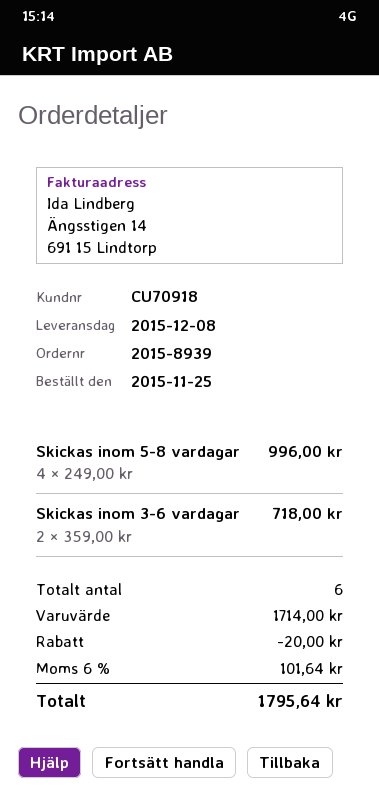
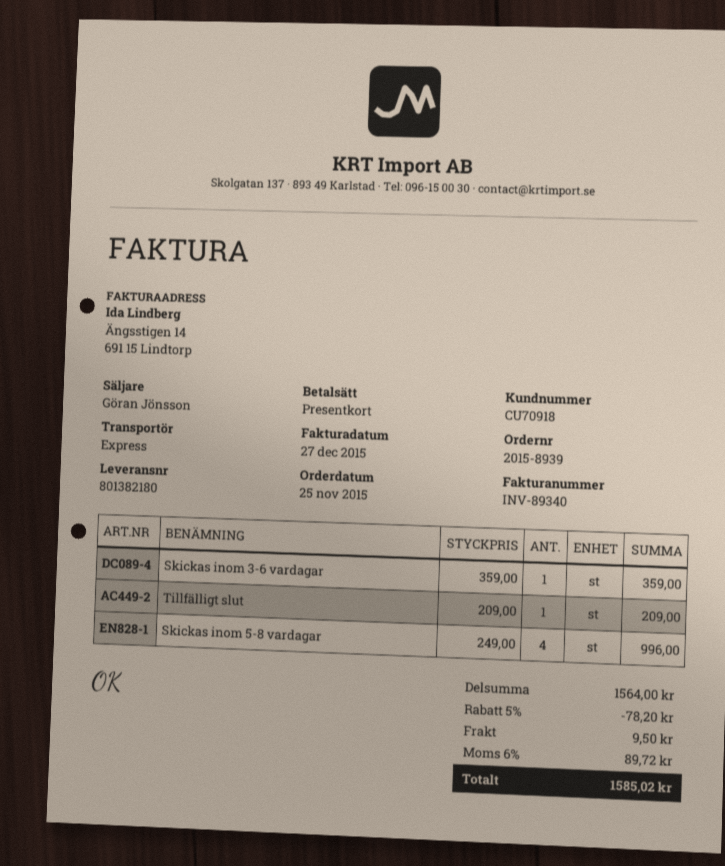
Skickas inom 3-6 vardagar: 2 x 359.00 = 718.00 -> 1 x 359.00 = 359.00
Tillfälligt slut: none -> 1 x 209.00 = 209.00
subtotal: 1714.00 -> 1564.00
discount: 20.00 -> 78.20
shipping: none -> 9.50
tax: 6% = 101.64 -> 6% = 89.72
total: 1795.64 -> 1585.02

